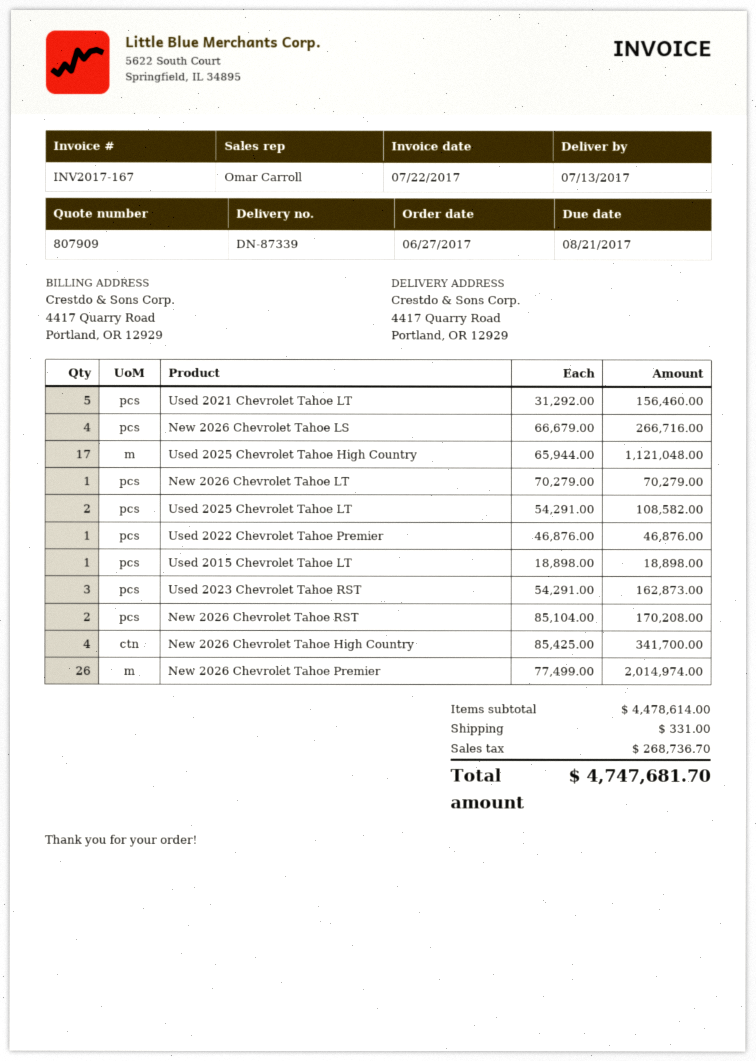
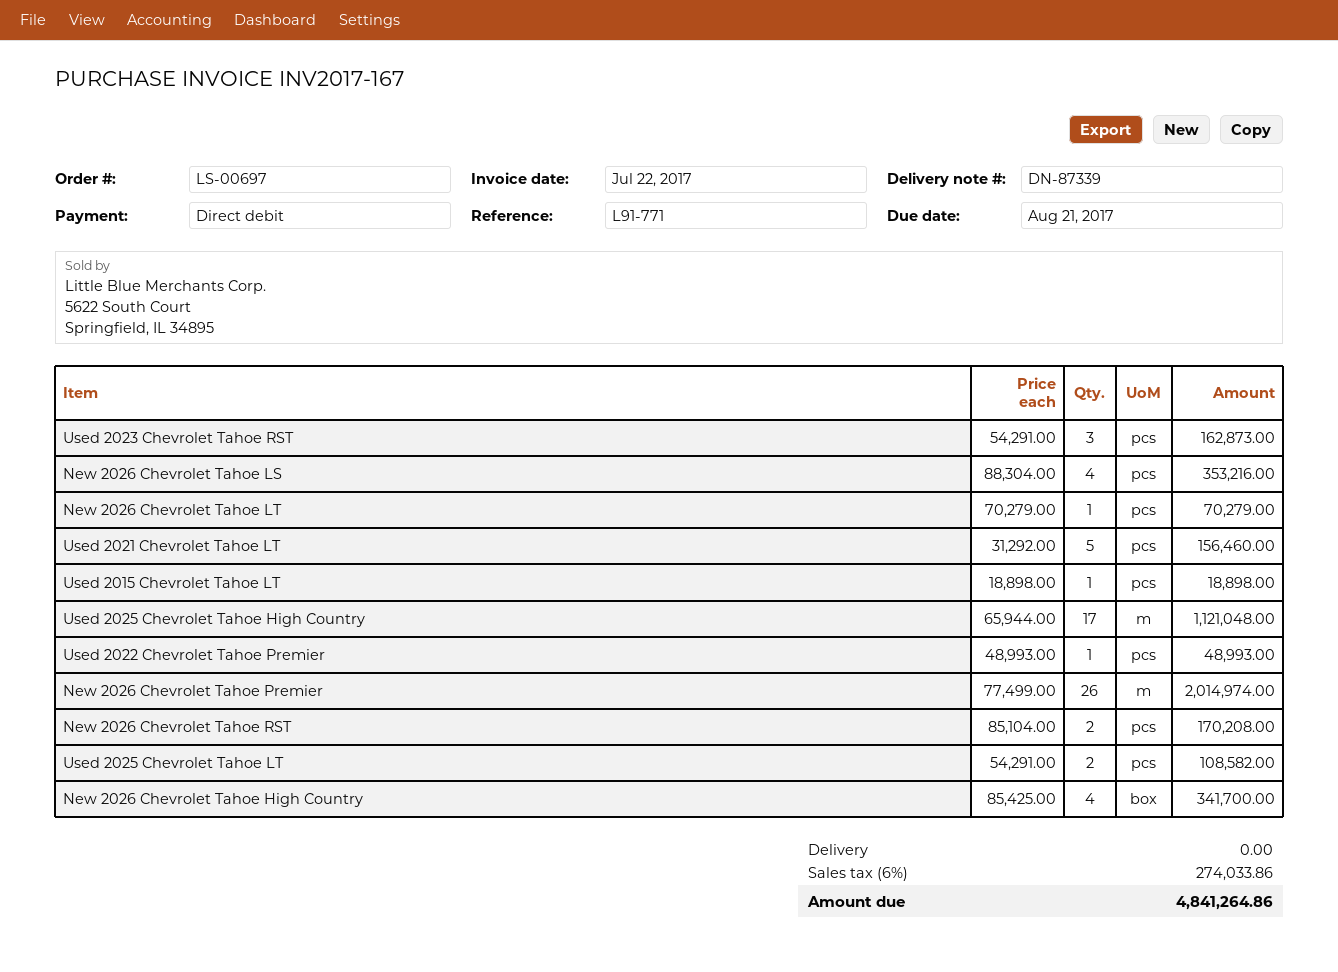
New 2026 Chevrolet Tahoe LS: 4 x 66679.00 = 266716.00 -> 4 x 88304.00 = 353216.00
Used 2022 Chevrolet Tahoe Premier: 1 x 46876.00 = 46876.00 -> 1 x 48993.00 = 48993.00
shipping: 331.00 -> 0.00
tax: 268736.70 -> 274033.86
total: 4747681.70 -> 4841264.86

